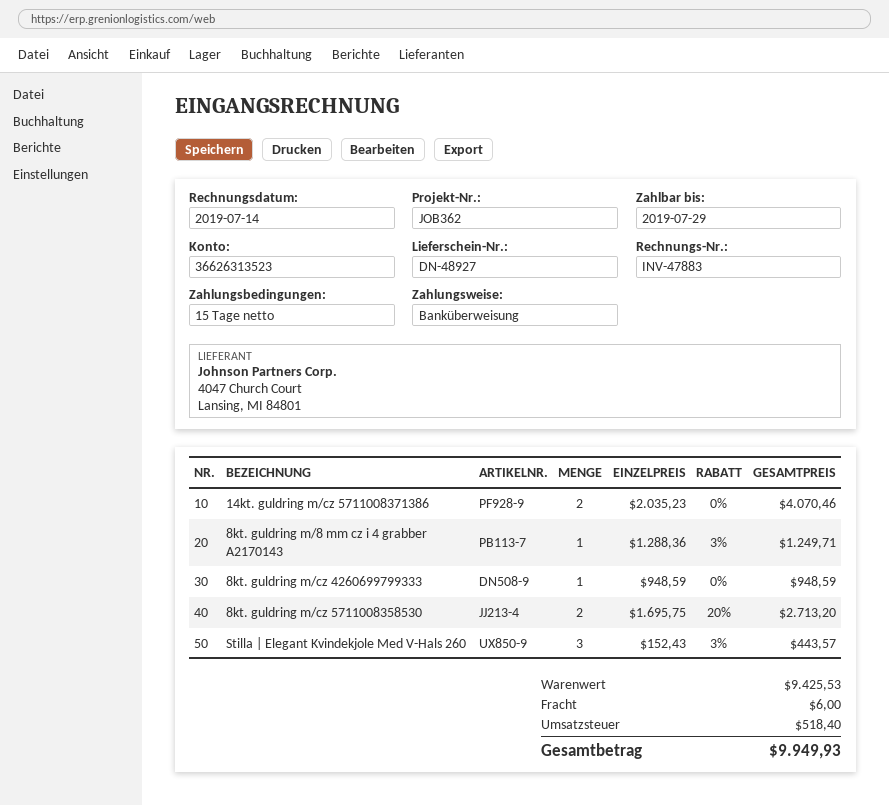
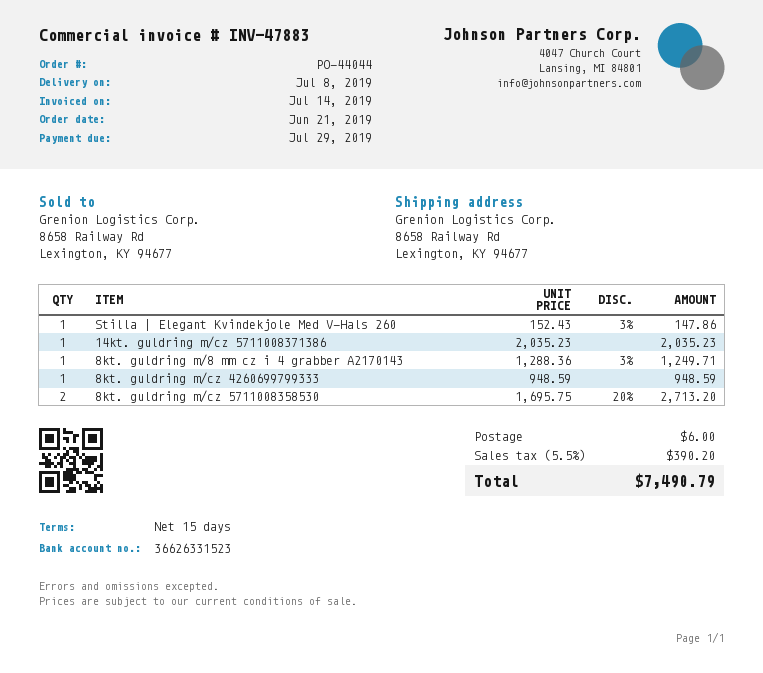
bank account: 36626313523 -> 36626331523
14kt. guldring m/cz 5711008371386: 2 x 2035.23 = 4070.46 -> 1 x 2035.23 = 2035.23
Stilla | Elegant Kvindekjole Med V-Hals 260: 3 x 152.43 - 3% = 443.57 -> 1 x 152.43 - 3% = 147.86
tax: 518.40 -> 390.20
total: 9949.93 -> 7490.79

